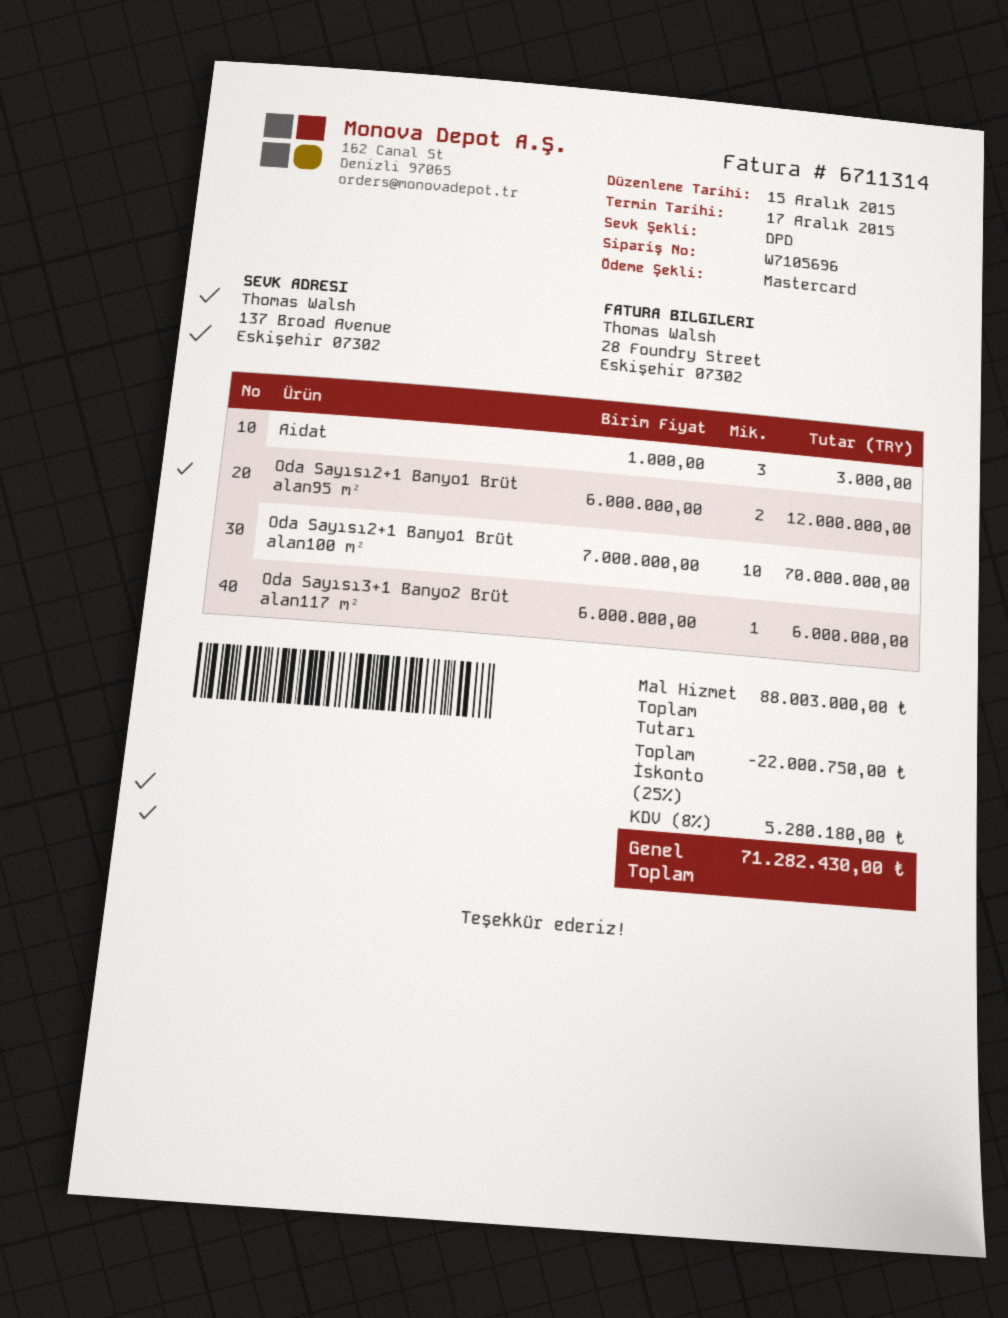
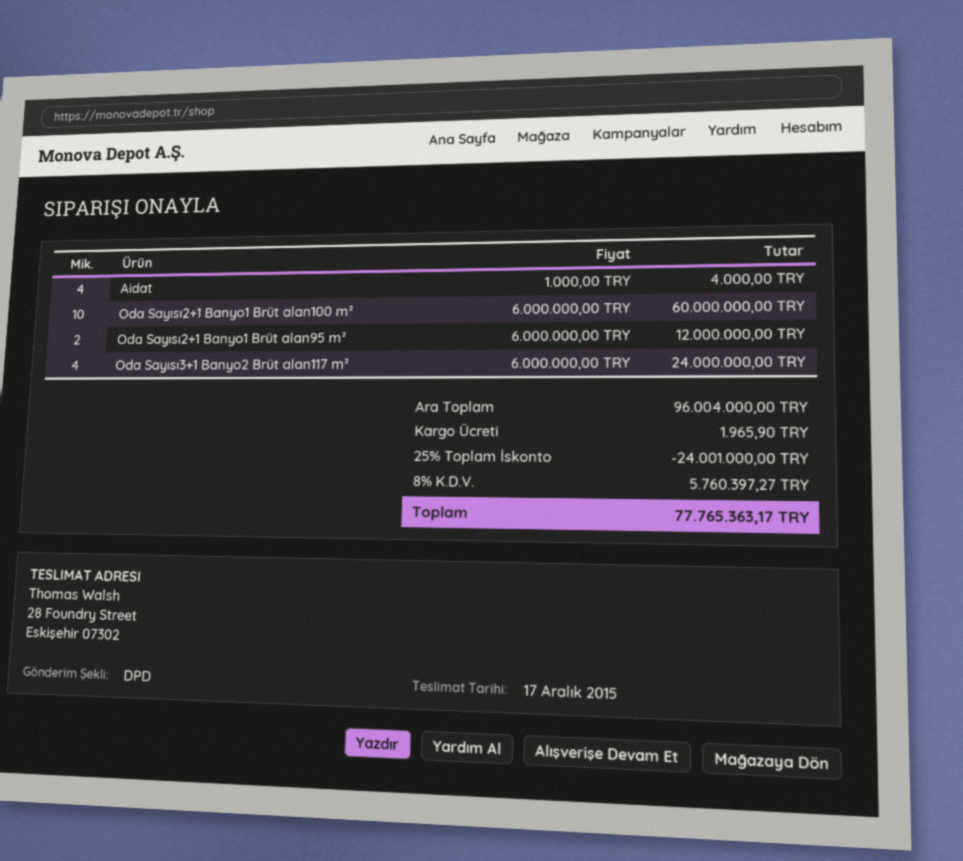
ship to: 137 Broad Avenue, Eskişehir 07302 -> 28 Foundry Street, Eskişehir 07302
Aidat: 3 x 1000.00 = 3000.00 -> 4 x 1000.00 = 4000.00
Oda Sayısı2+1 Banyo1 Brüt alan100 m²: 10 x 7000000.00 = 70000000.00 -> 10 x 6000000.00 = 60000000.00
Oda Sayısı3+1 Banyo2 Brüt alan117 m²: 1 x 6000000.00 = 6000000.00 -> 4 x 6000000.00 = 24000000.00
subtotal: 88003000.00 -> 96004000.00
discount: 25% = 22000750.00 -> 25% = 24001000.00
shipping: none -> 1965.90
tax: 8% = 5280180.00 -> 8% = 5760397.27
total: 71282430.00 -> 77765363.17

